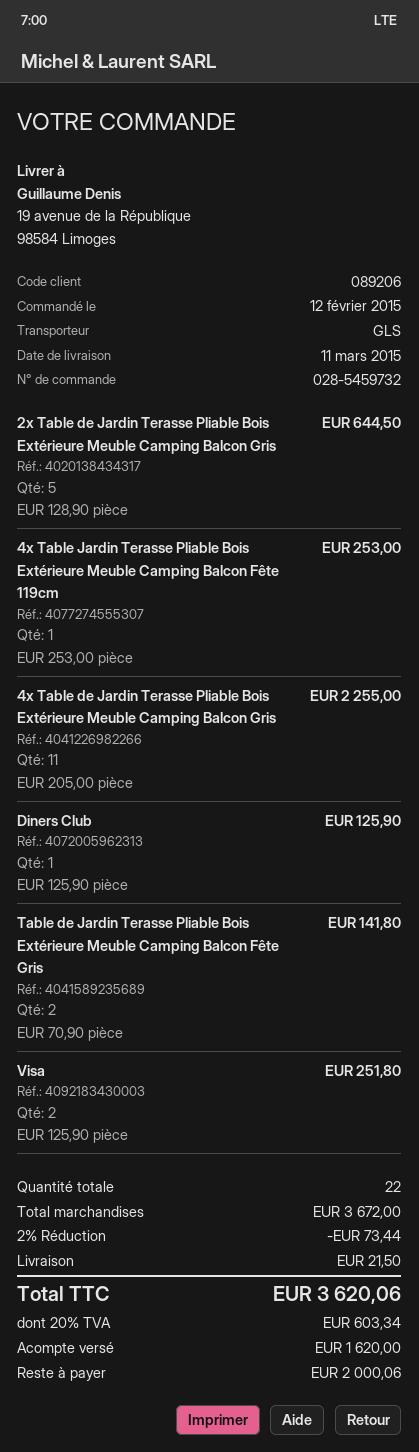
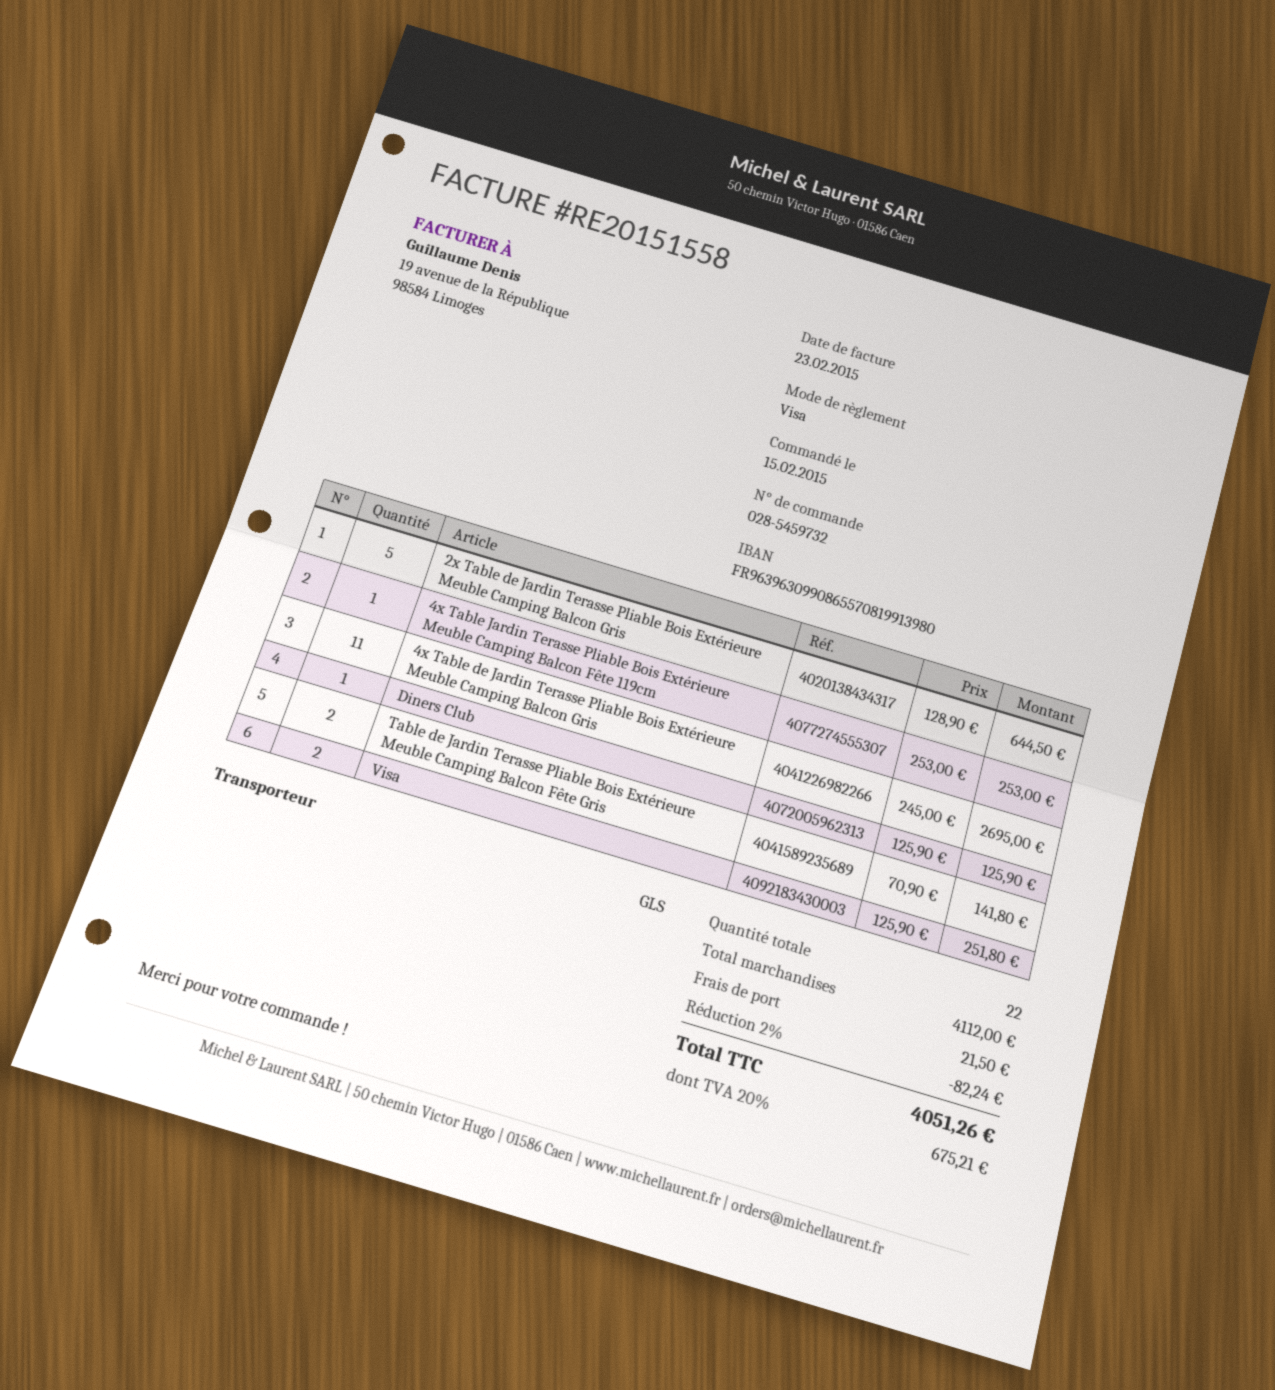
order date: 2015-02-12 -> 2015-02-15
4x Table de Jardin Terasse Pliable Bois Extérieure Meuble Camping Balcon Gris: 11 x 205.00 = 2255.00 -> 11 x 245.00 = 2695.00
subtotal: 3672.00 -> 4112.00
discount: 2% = 73.44 -> 2% = 82.24
tax: 20% = 603.34 -> 20% = 675.21
total: 3620.06 -> 4051.26

